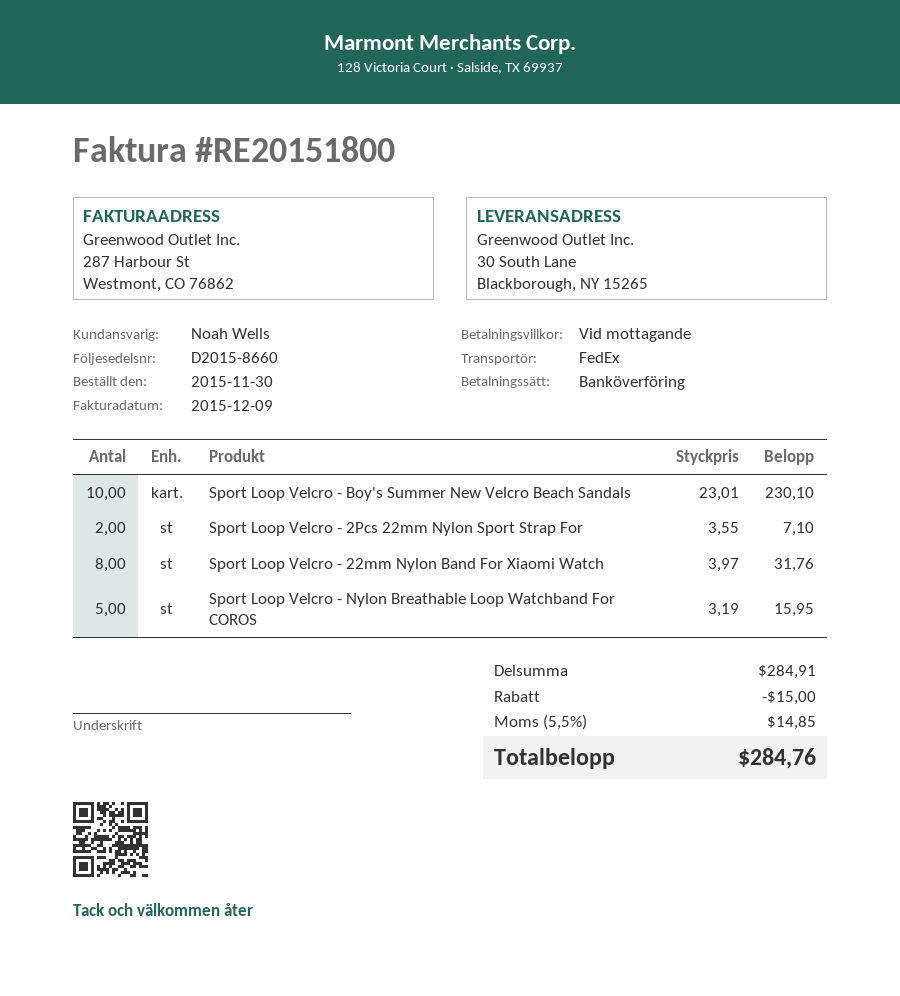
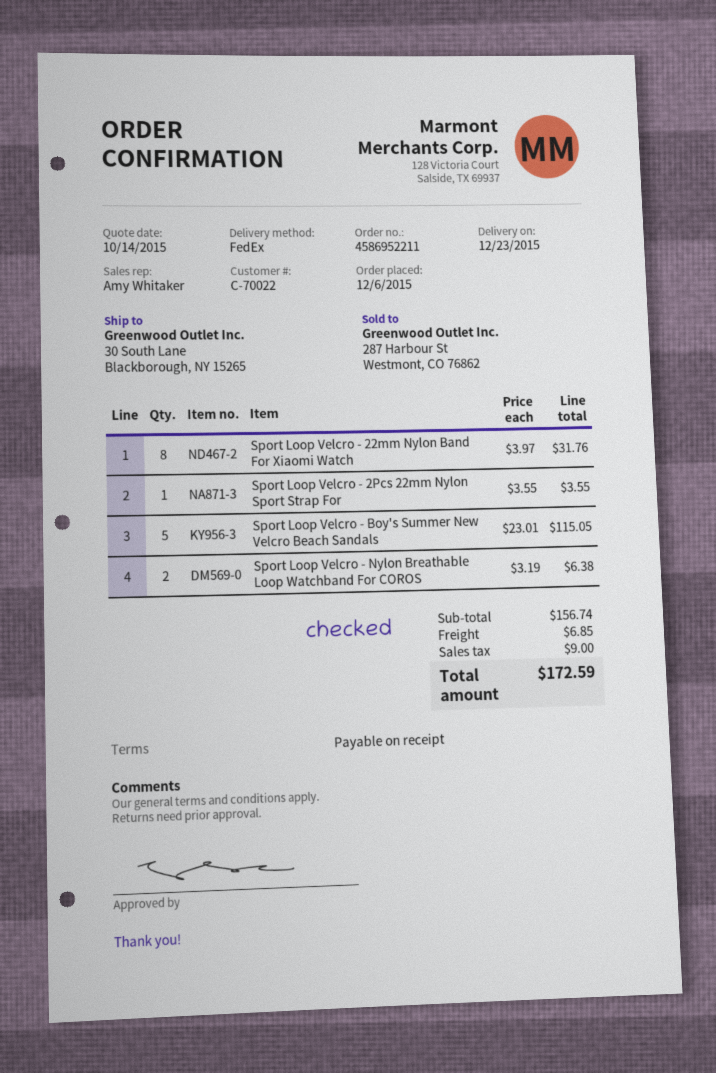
order date: 2015-11-30 -> 2015-12-06
sales rep: Noah Wells -> Amy Whitaker
Sport Loop Velcro - Boy's Summer New Velcro Beach Sandals: 10 x 23.01 = 230.10 -> 5 x 23.01 = 115.05
Sport Loop Velcro - 2Pcs 22mm Nylon Sport Strap For: 2 x 3.55 = 7.10 -> 1 x 3.55 = 3.55
Sport Loop Velcro - Nylon Breathable Loop Watchband For COROS: 5 x 3.19 = 15.95 -> 2 x 3.19 = 6.38
subtotal: 284.91 -> 156.74
discount: 15.00 -> none
shipping: none -> 6.85
tax: 14.85 -> 9.00
total: 284.76 -> 172.59

